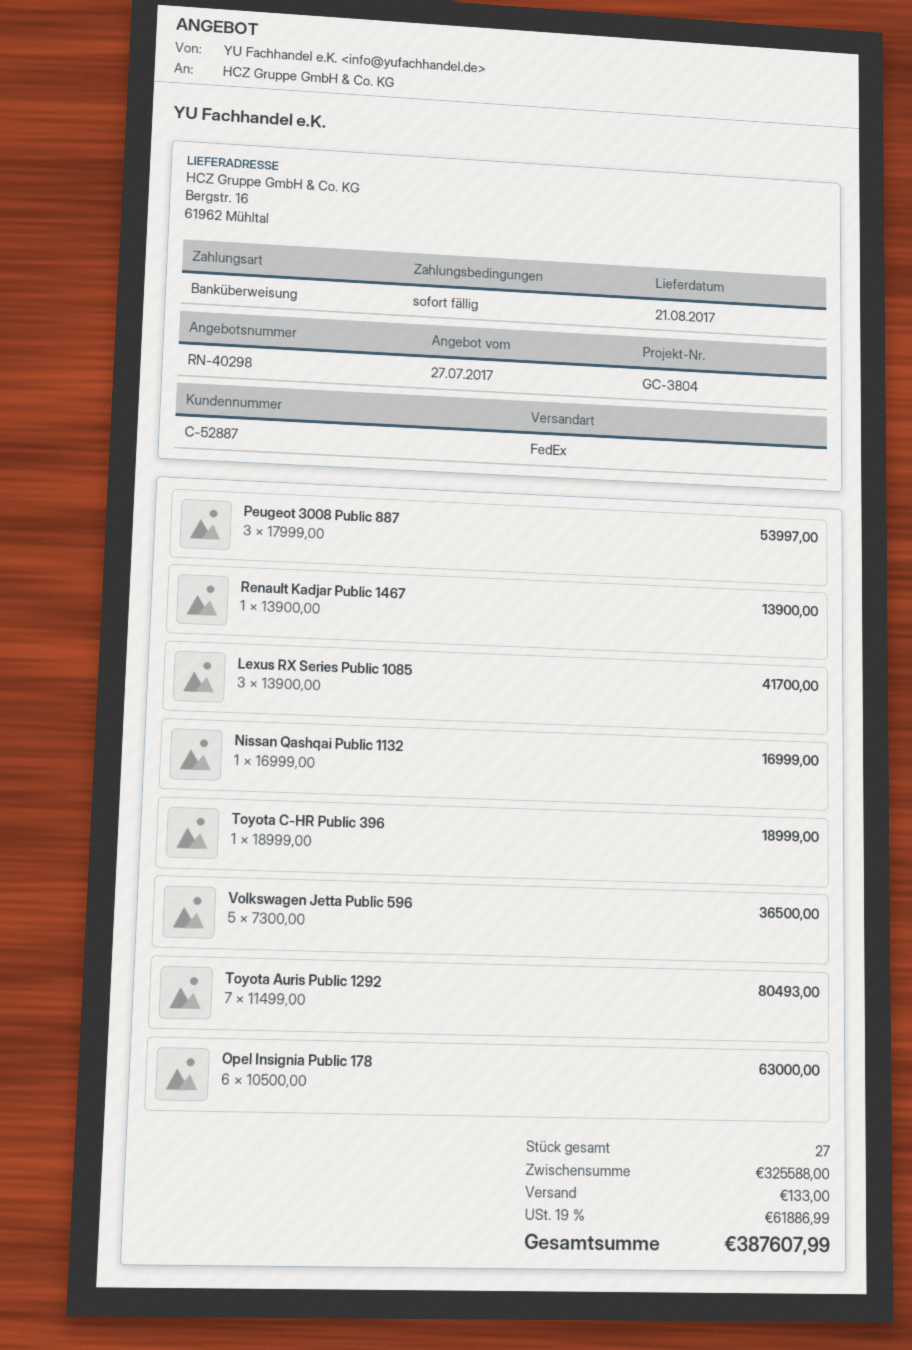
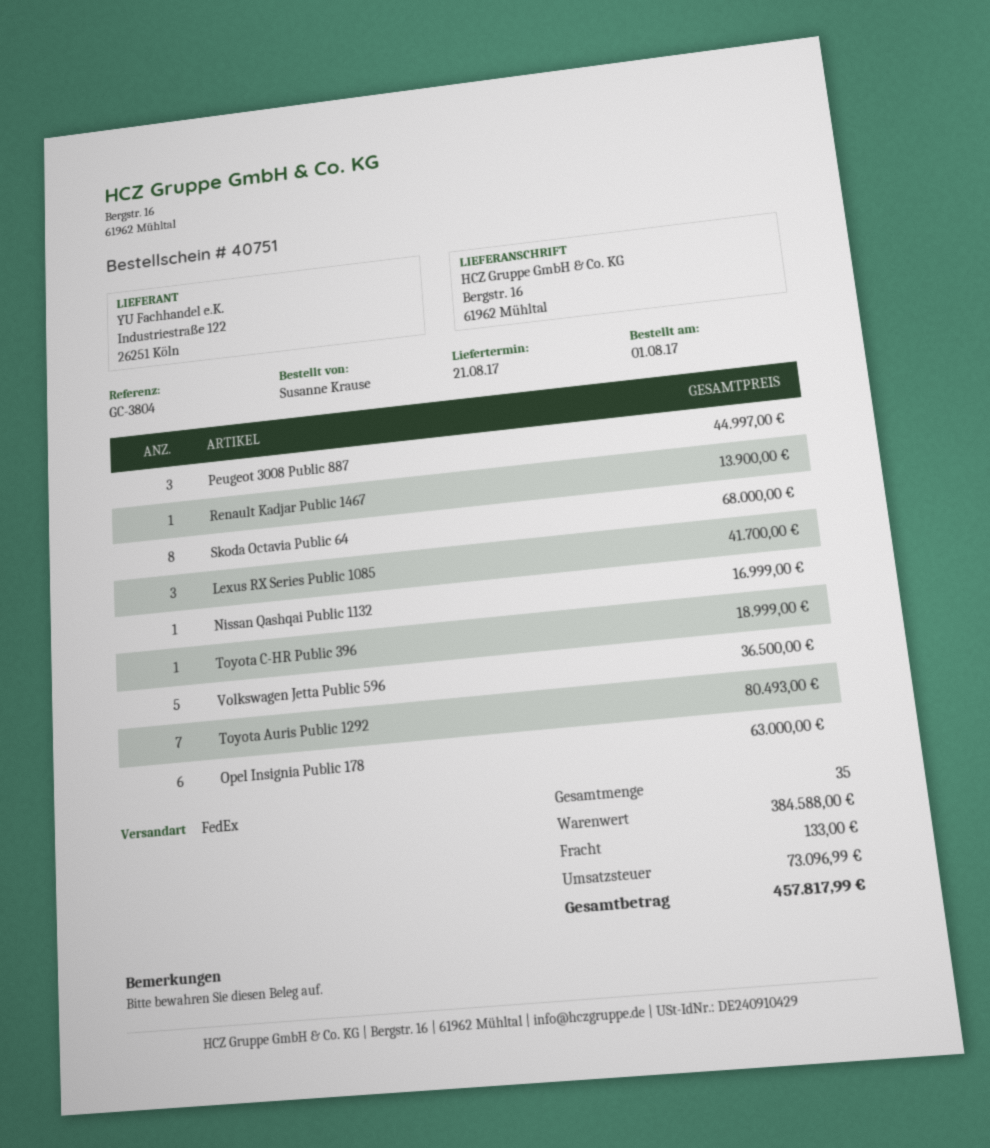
Peugeot 3008 Public 887: 3 for 53997.00 -> 3 for 44997.00
Skoda Octavia Public 64: none -> 8 for 68000.00
total quantity: 27 -> 35
subtotal: 325588.00 -> 384588.00
tax: 61886.99 -> 73096.99
total: 387607.99 -> 457817.99

